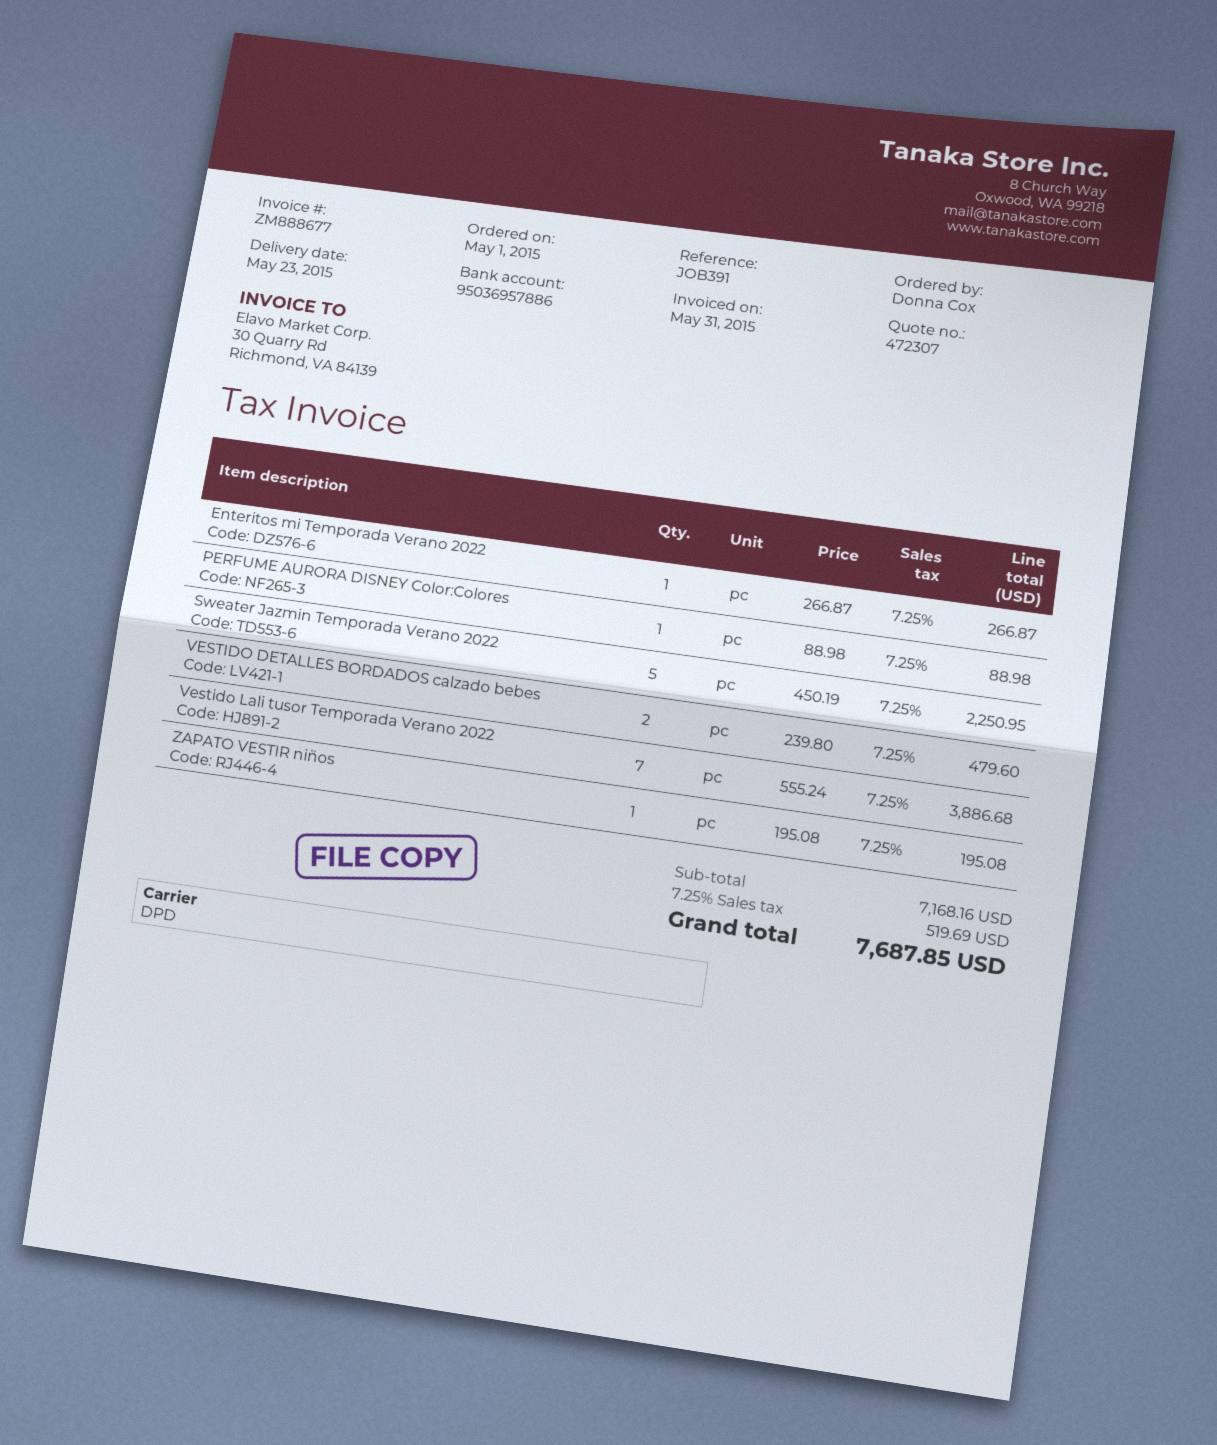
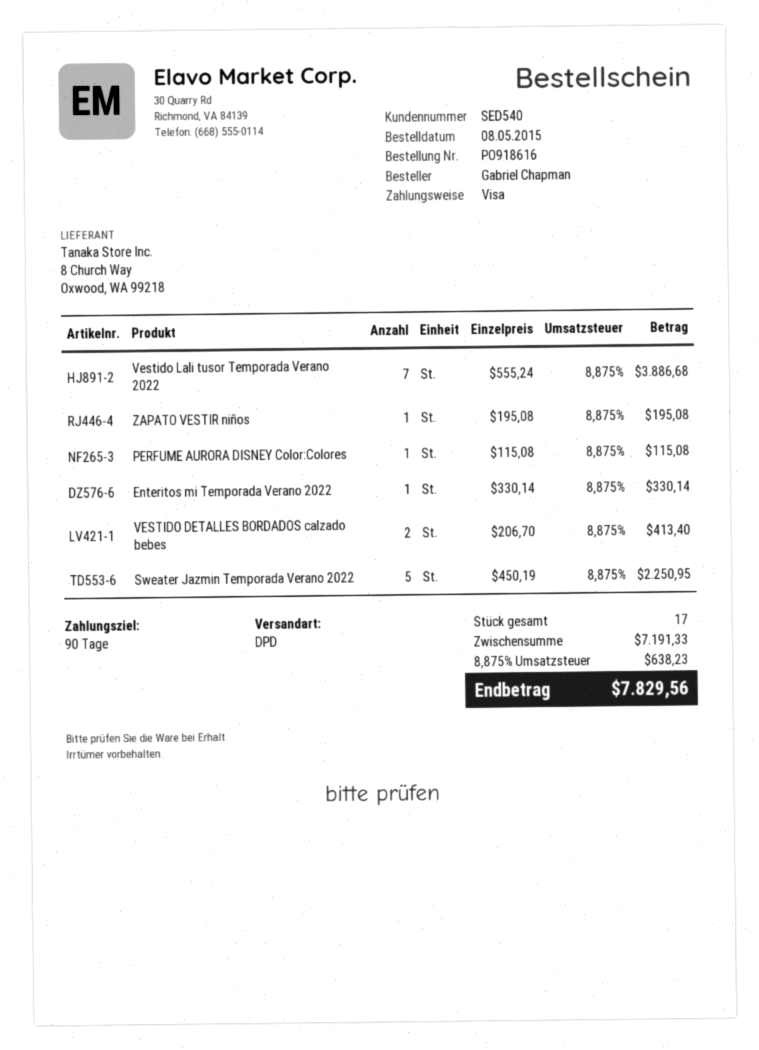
order date: 2015-05-01 -> 2015-05-08
ordered by: Donna Cox -> Gabriel Chapman
Enteritos mi Temporada Verano 2022: 1 x 266.87 = 266.87 -> 1 x 330.14 = 330.14
PERFUME AURORA DISNEY Color:Colores: 1 x 88.98 = 88.98 -> 1 x 115.08 = 115.08
VESTIDO DETALLES BORDADOS calzado bebes: 2 x 239.80 = 479.60 -> 2 x 206.70 = 413.40
subtotal: 7168.16 -> 7191.33
tax: 7.25% = 519.69 -> 8.875% = 638.23
total: 7687.85 -> 7829.56

